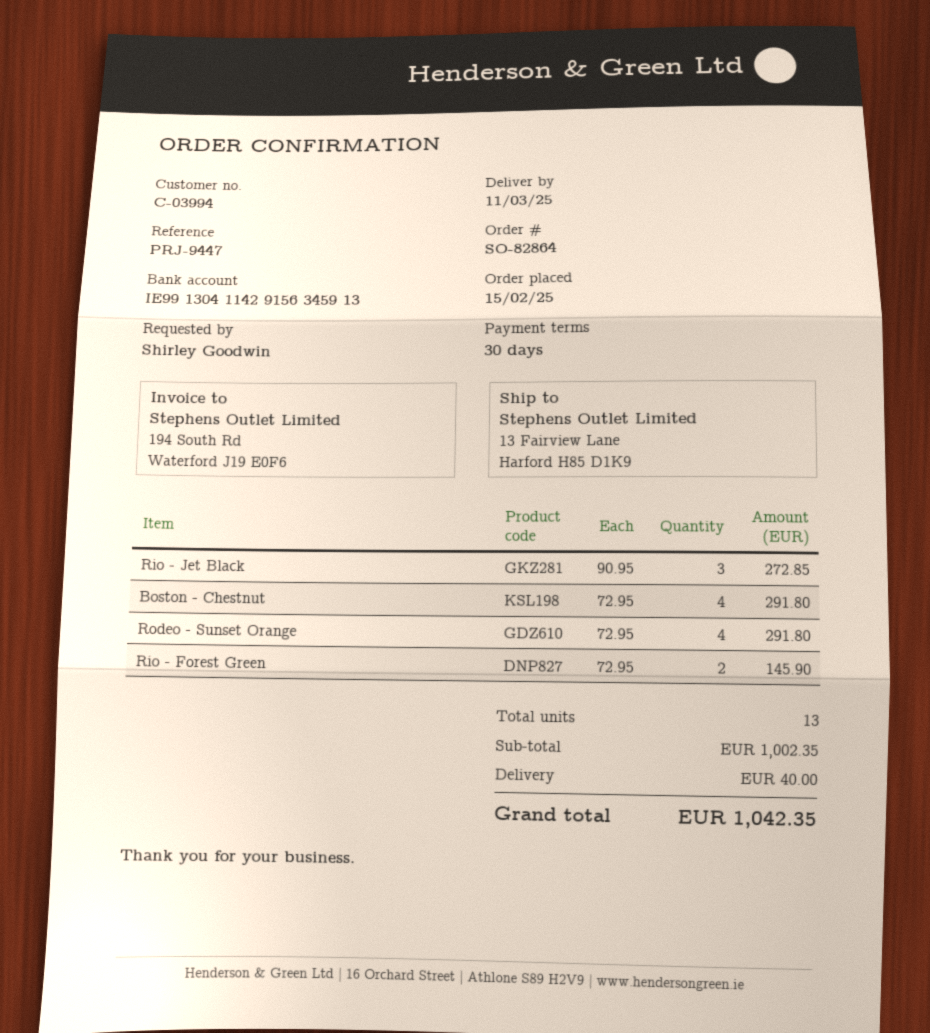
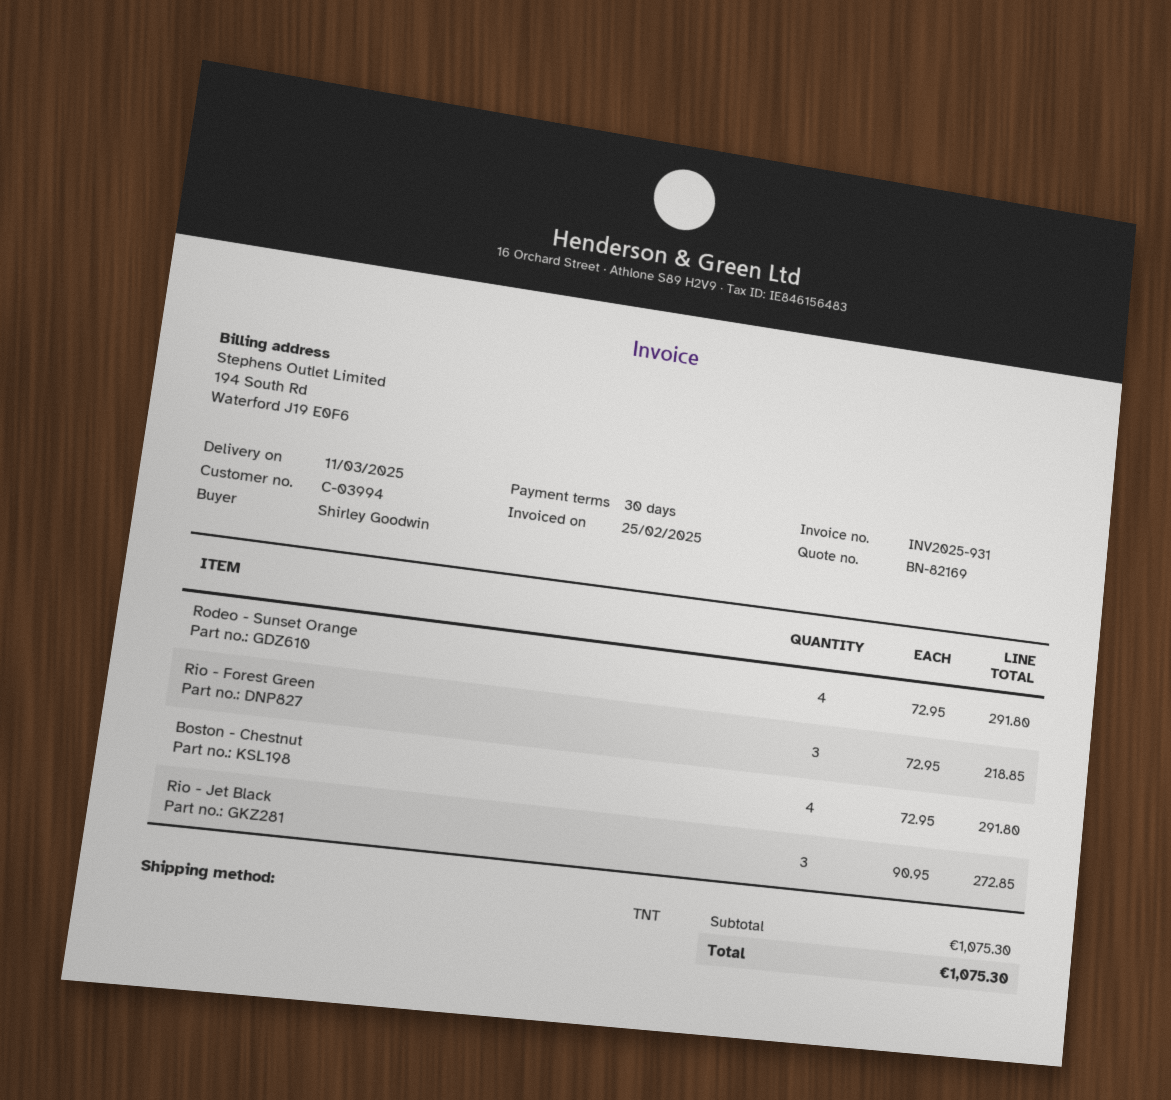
Rio - Forest Green: 2 x 72.95 = 145.90 -> 3 x 72.95 = 218.85
subtotal: 1002.35 -> 1075.30
shipping: 40.00 -> none
total: 1042.35 -> 1075.30

